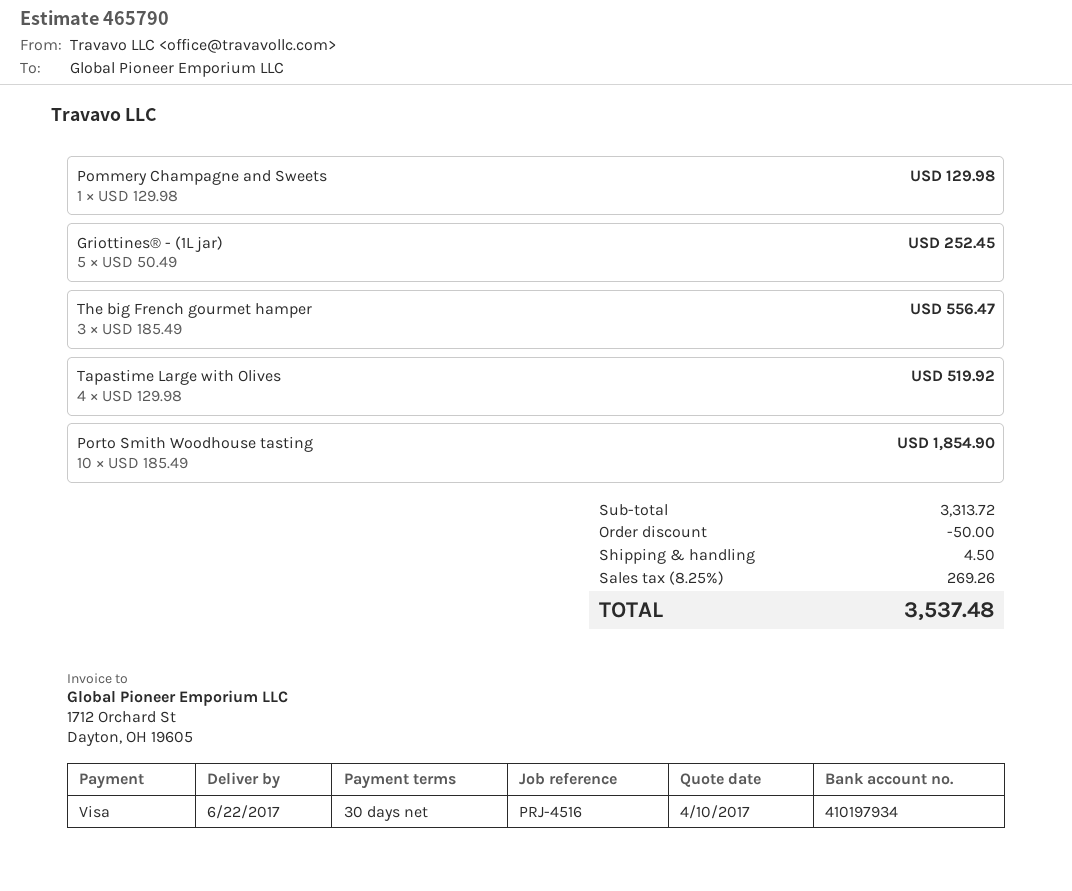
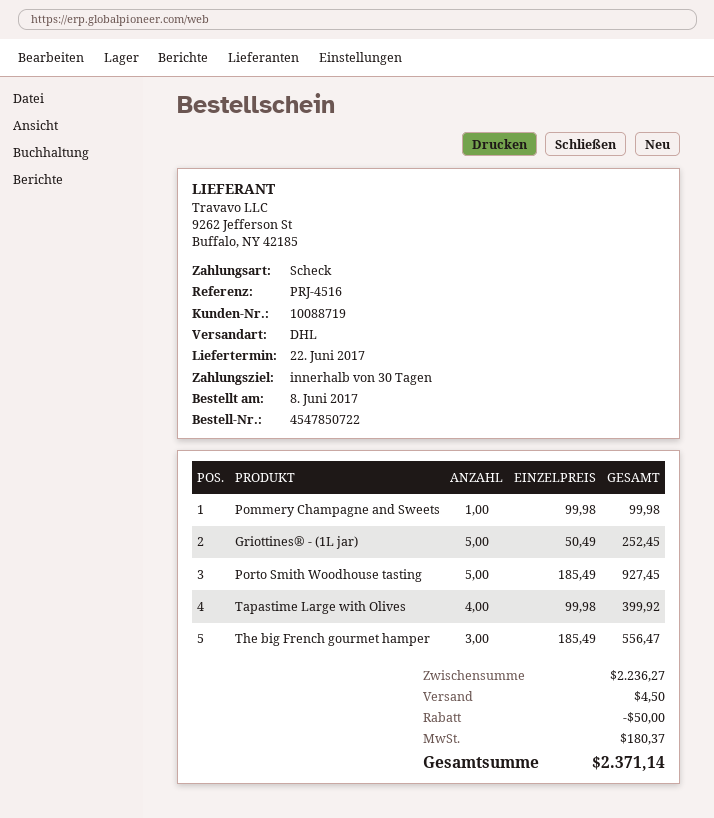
payment method: Visa -> cheque
Pommery Champagne and Sweets: 1 x 129.98 = 129.98 -> 1 x 99.98 = 99.98
Tapastime Large with Olives: 4 x 129.98 = 519.92 -> 4 x 99.98 = 399.92
Porto Smith Woodhouse tasting: 10 x 185.49 = 1854.90 -> 5 x 185.49 = 927.45
subtotal: 3313.72 -> 2236.27
tax: 269.26 -> 180.37
total: 3537.48 -> 2371.14

